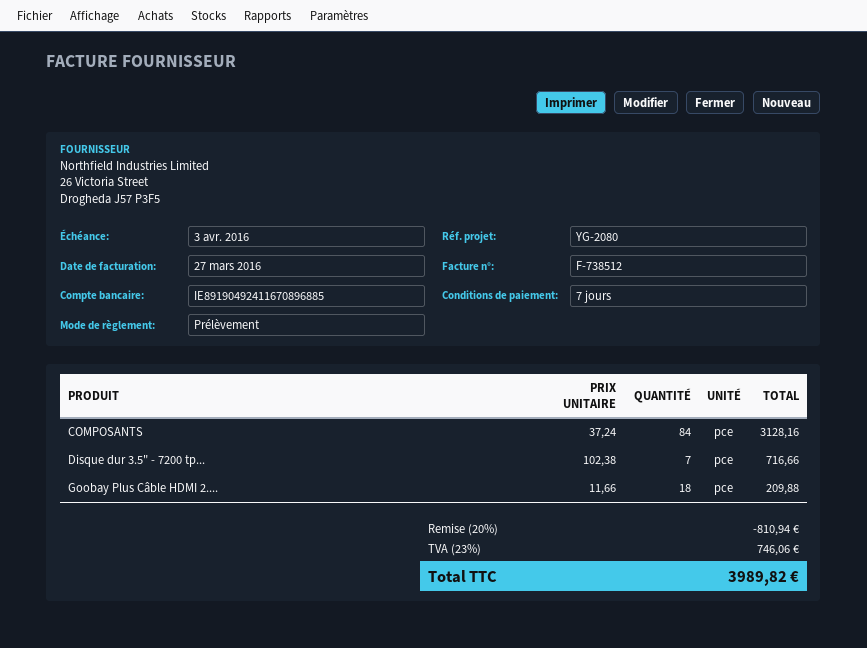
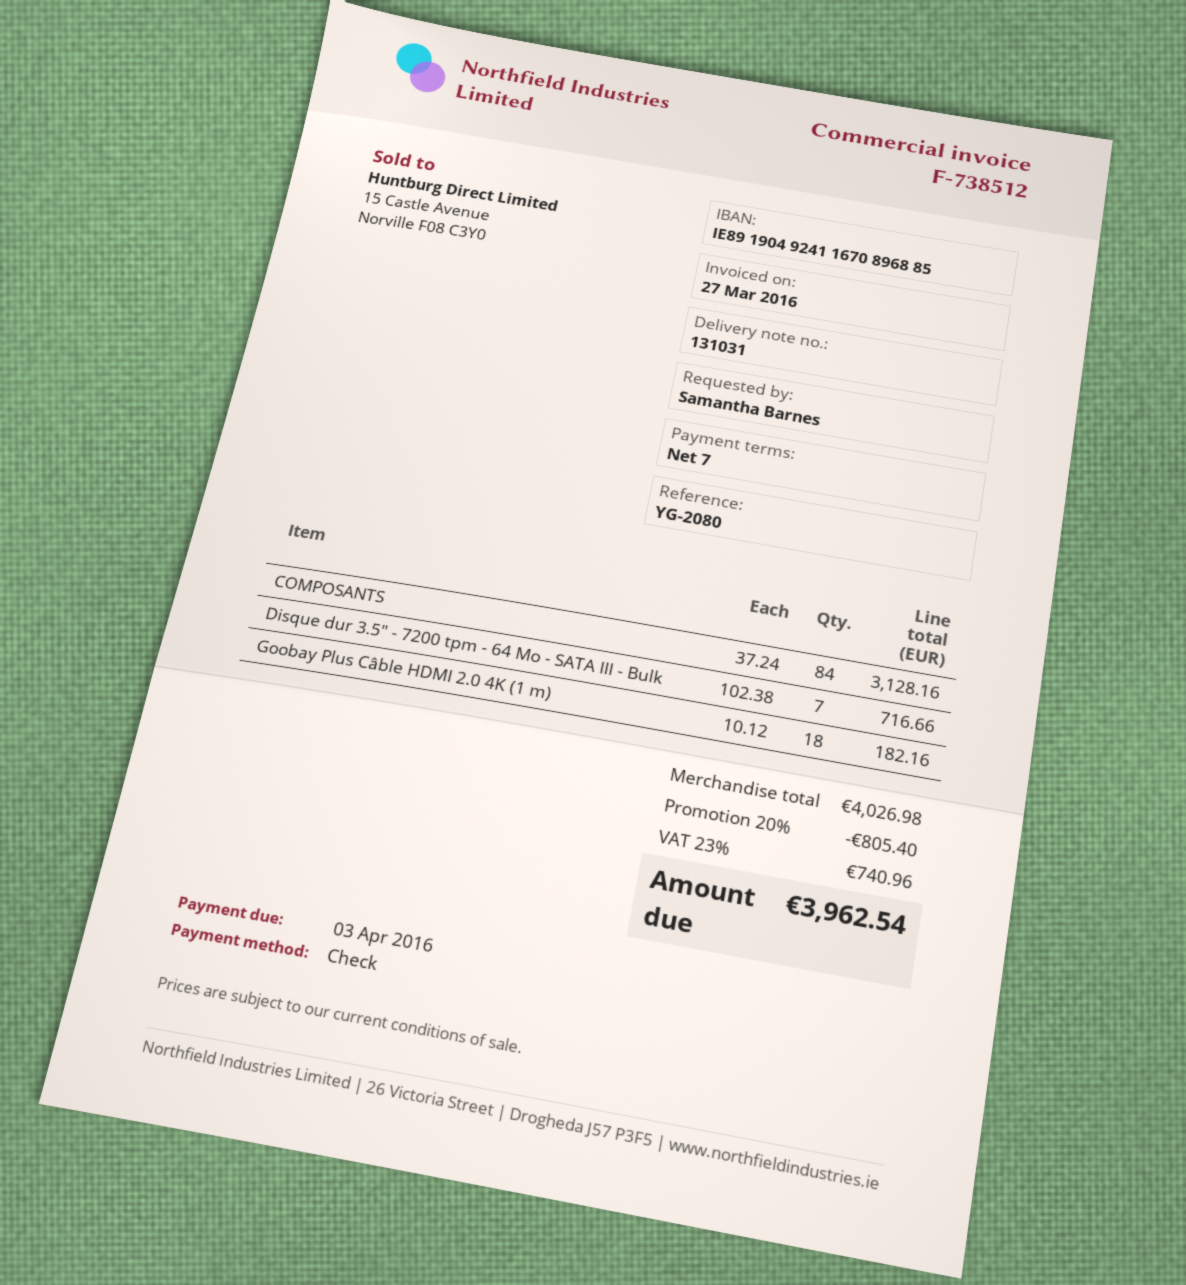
payment method: direct debit -> cheque
Goobay Plus Câble HDMI 2....: 18 x 11.66 = 209.88 -> 18 x 10.12 = 182.16
discount: 20% = 810.94 -> 20% = 805.40
tax: 23% = 746.06 -> 23% = 740.96
total: 3989.82 -> 3962.54

